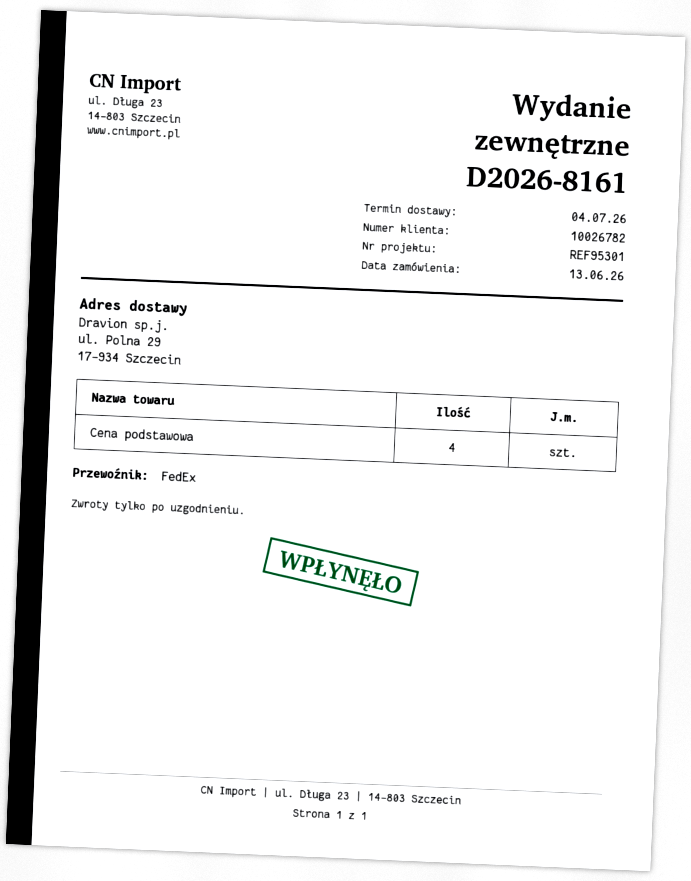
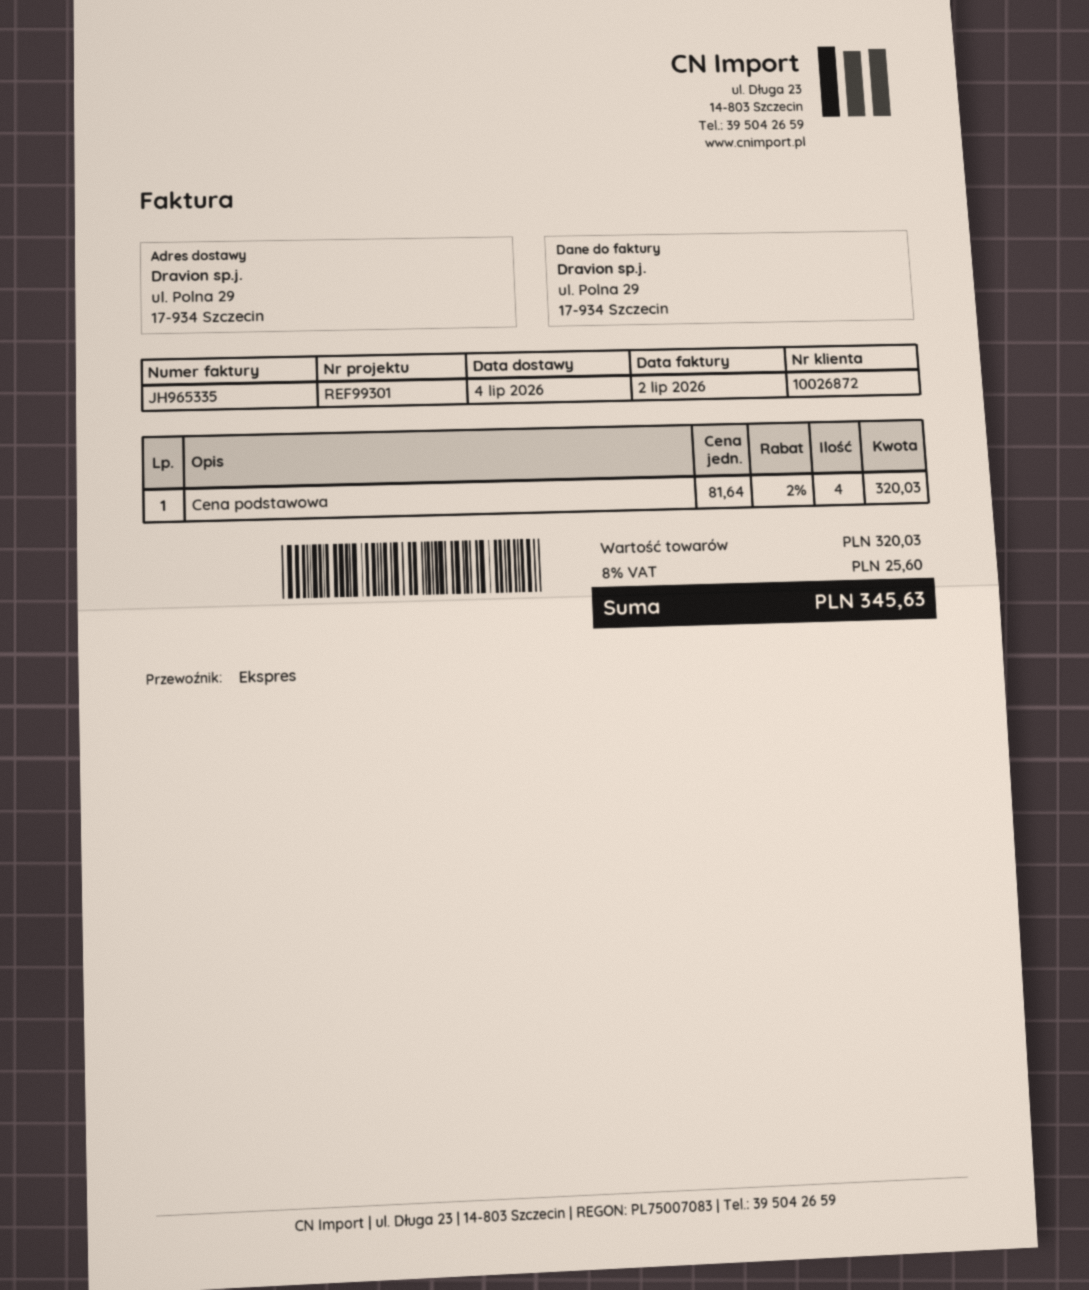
customer number: 10026782 -> 10026872
reference: REF95301 -> REF99301
shipping method: FedEx -> express

